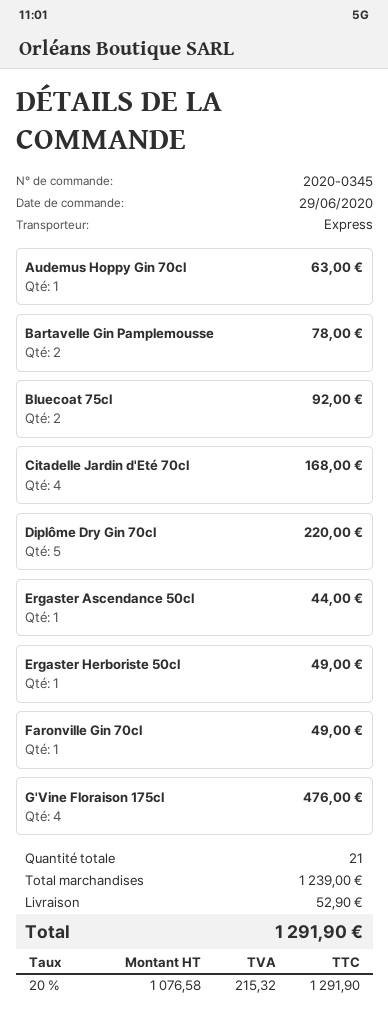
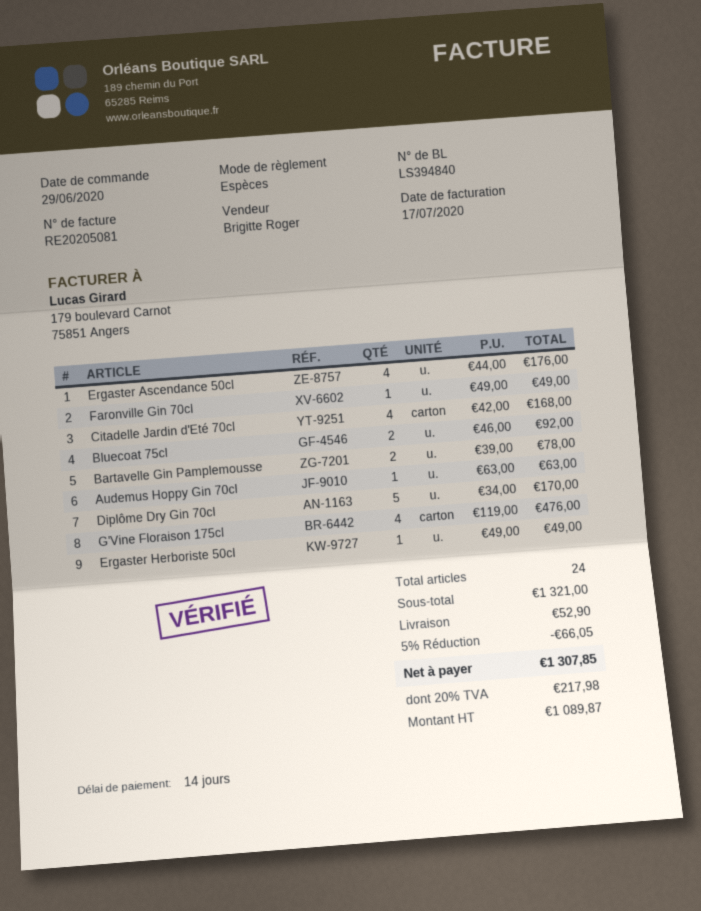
Diplôme Dry Gin 70cl: 5 for 220.00 -> 5 for 170.00
Ergaster Ascendance 50cl: 1 for 44.00 -> 4 for 176.00
total quantity: 21 -> 24
subtotal: 1239.00 -> 1321.00
discount: none -> 5% = 66.05
net: 1076.58 -> 1089.87
tax: 20% = 215.32 -> 20% = 217.98
total: 1291.90 -> 1307.85

